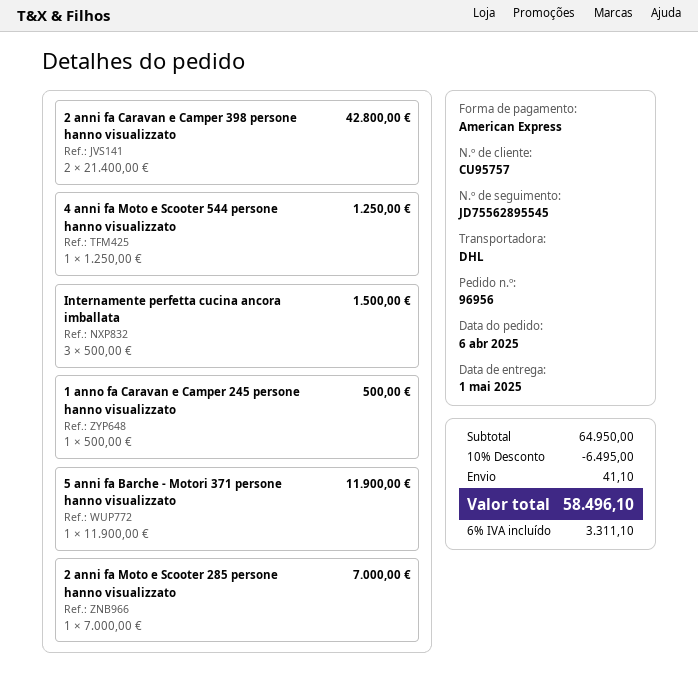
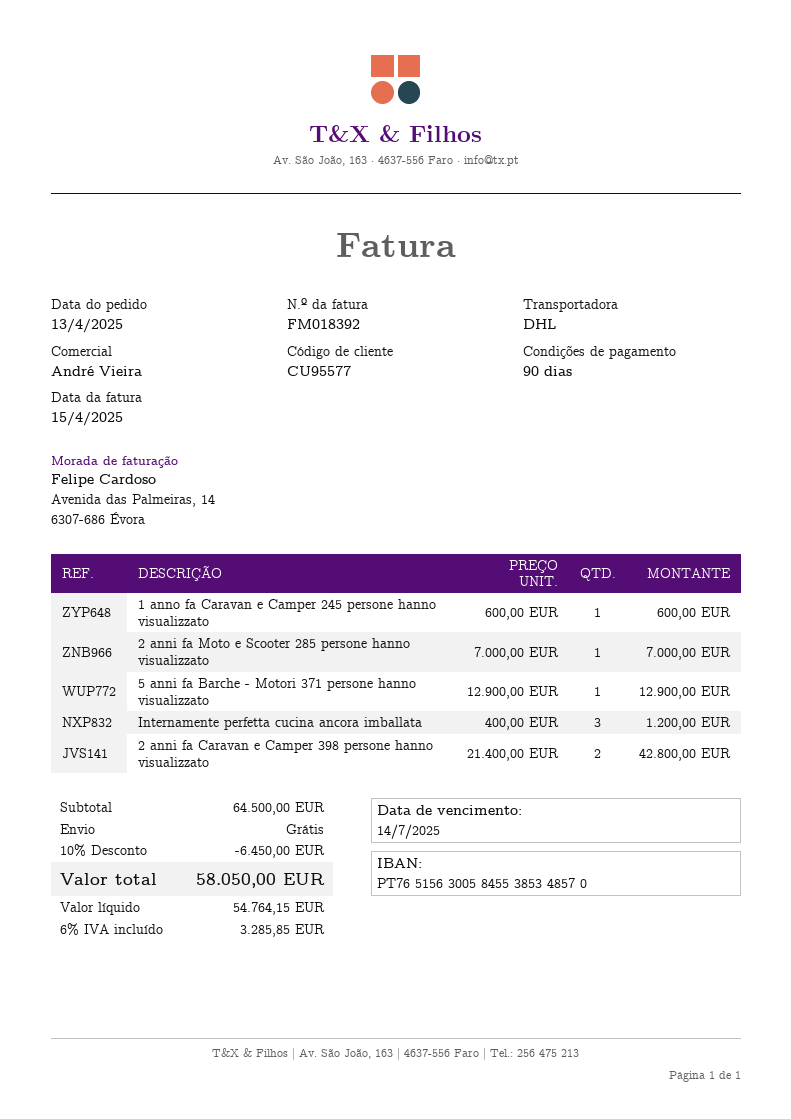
order date: 2025-04-06 -> 2025-04-13
customer number: CU95757 -> CU95577
4 anni fa Moto e Scooter 544 persone hanno visualizzato: 1 x 1250.00 = 1250.00 -> none
Internamente perfetta cucina ancora imballata: 3 x 500.00 = 1500.00 -> 3 x 400.00 = 1200.00
1 anno fa Caravan e Camper 245 persone hanno visualizzato: 1 x 500.00 = 500.00 -> 1 x 600.00 = 600.00
5 anni fa Barche - Motori 371 persone hanno visualizzato: 1 x 11900.00 = 11900.00 -> 1 x 12900.00 = 12900.00
subtotal: 64950.00 -> 64500.00
discount: 10% = 6495.00 -> 10% = 6450.00
shipping: 41.10 -> 0.00
tax: 6% = 3311.10 -> 6% = 3285.85
total: 58496.10 -> 58050.00

